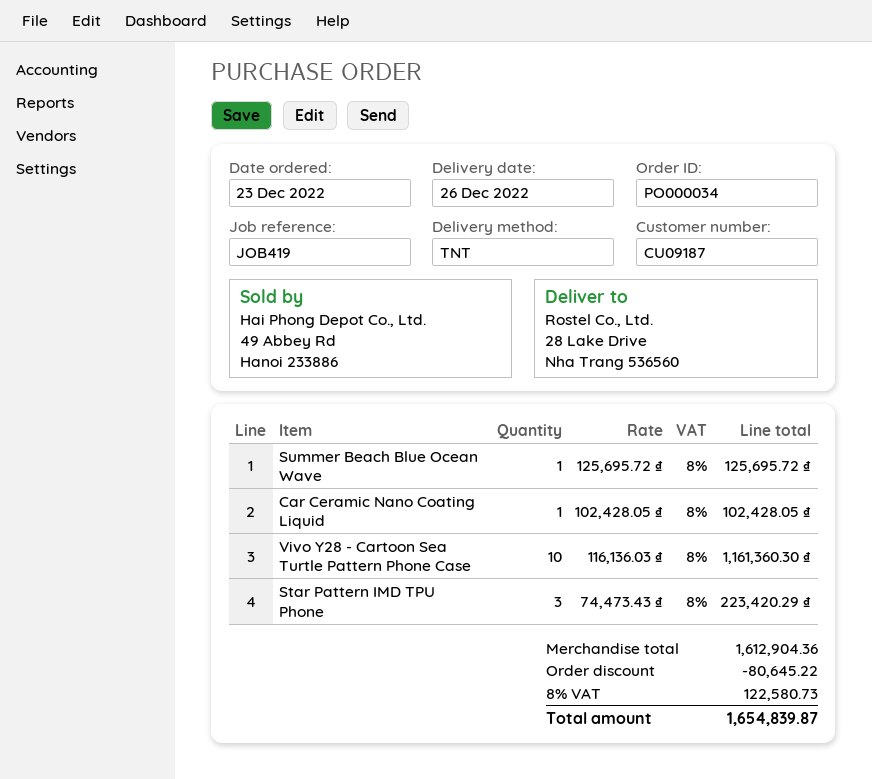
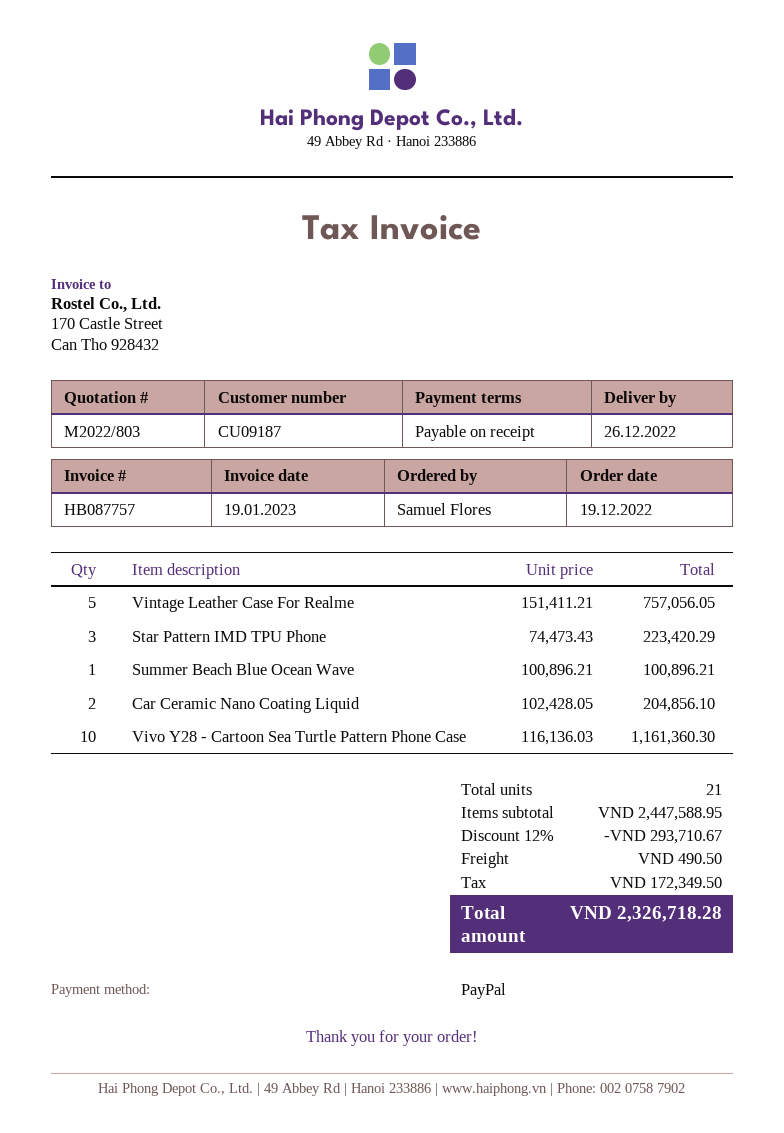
order date: 2022-12-23 -> 2022-12-19
Summer Beach Blue Ocean Wave: 1 x 125695.72 = 125695.72 -> 1 x 100896.21 = 100896.21
Car Ceramic Nano Coating Liquid: 1 x 102428.05 = 102428.05 -> 2 x 102428.05 = 204856.10
Vintage Leather Case For Realme: none -> 5 x 151411.21 = 757056.05
subtotal: 1612904.36 -> 2447588.95
discount: 80645.22 -> 293710.67
shipping: none -> 490.50
tax: 122580.73 -> 172349.50
total: 1654839.87 -> 2326718.28

